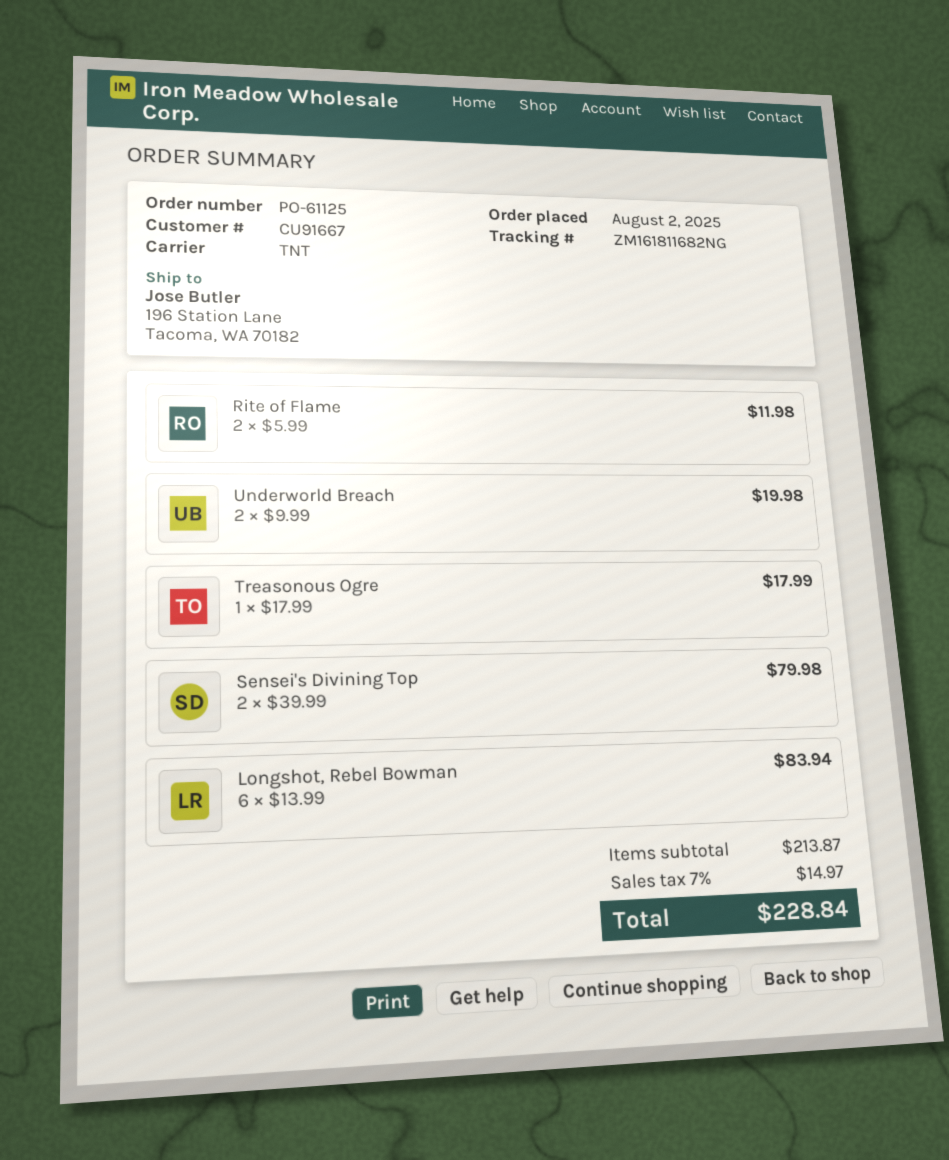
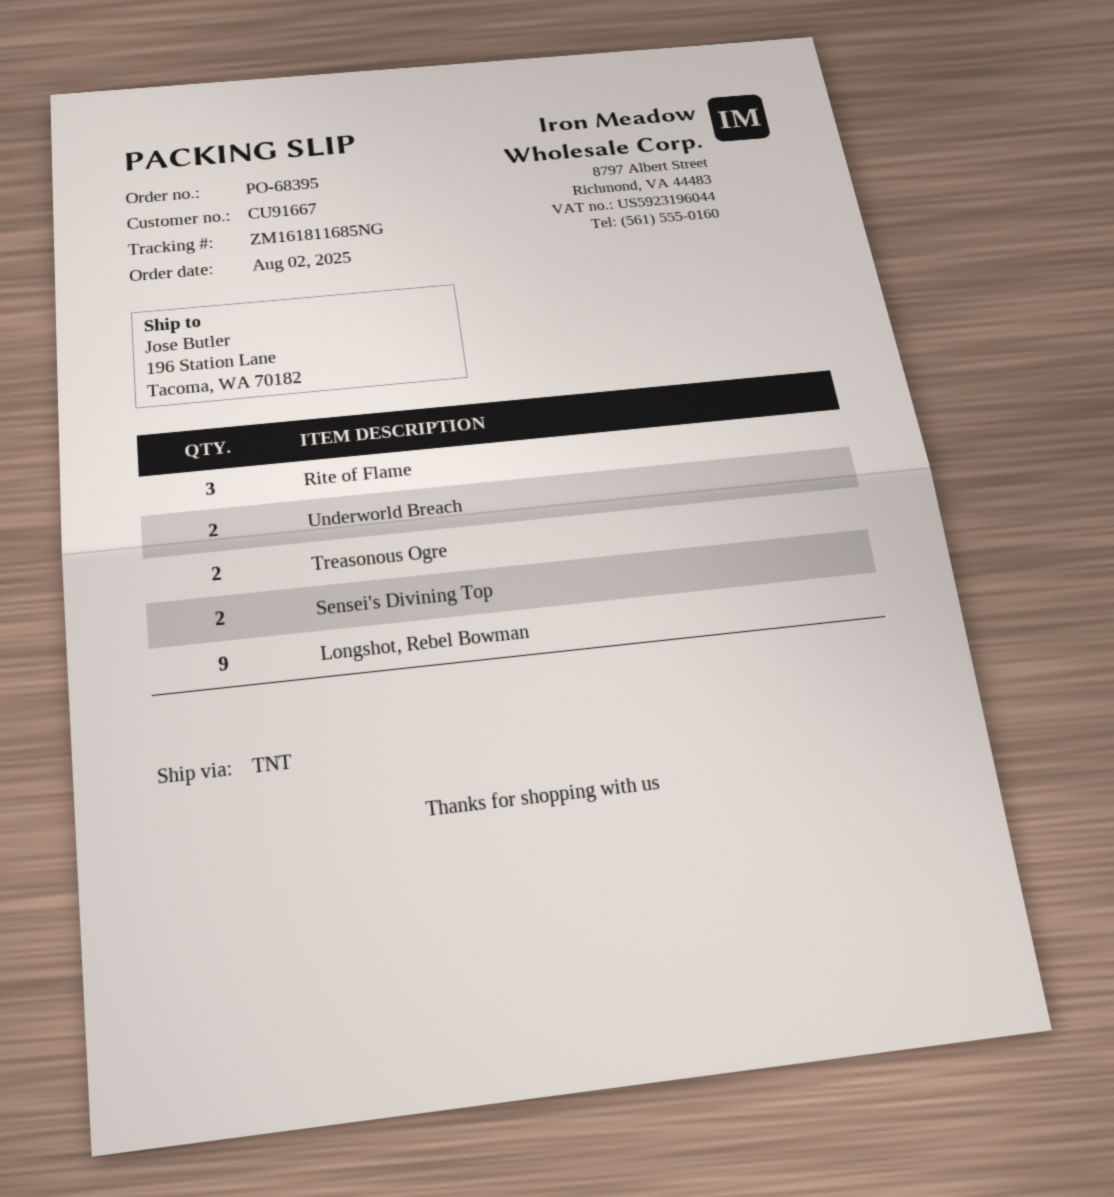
order number: PO-61125 -> PO-68395
tracking number: ZM161811682NG -> ZM161811685NG
Rite of Flame: 2 -> 3
Treasonous Ogre: 1 -> 2
Longshot, Rebel Bowman: 6 -> 9

